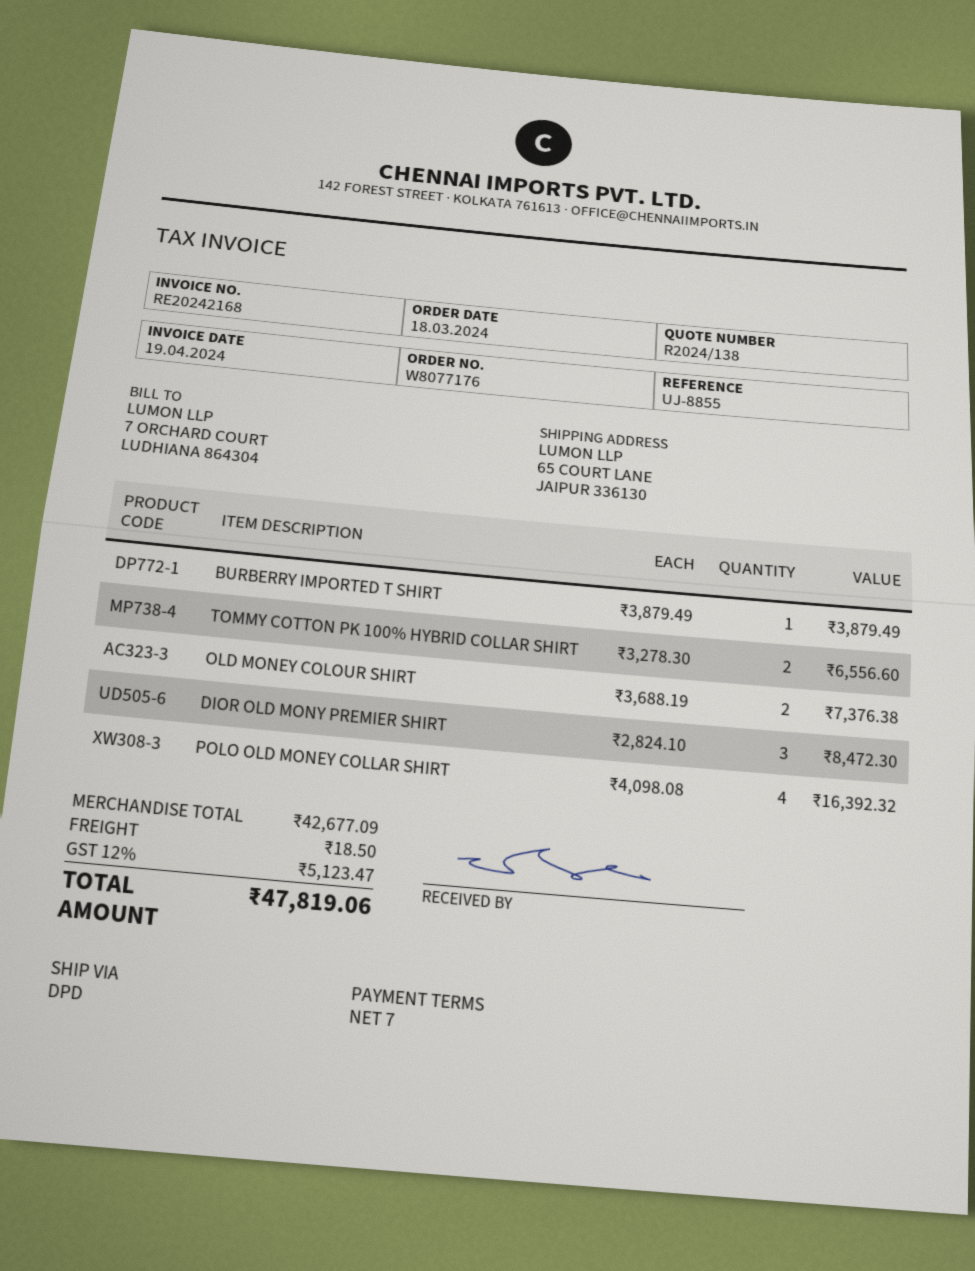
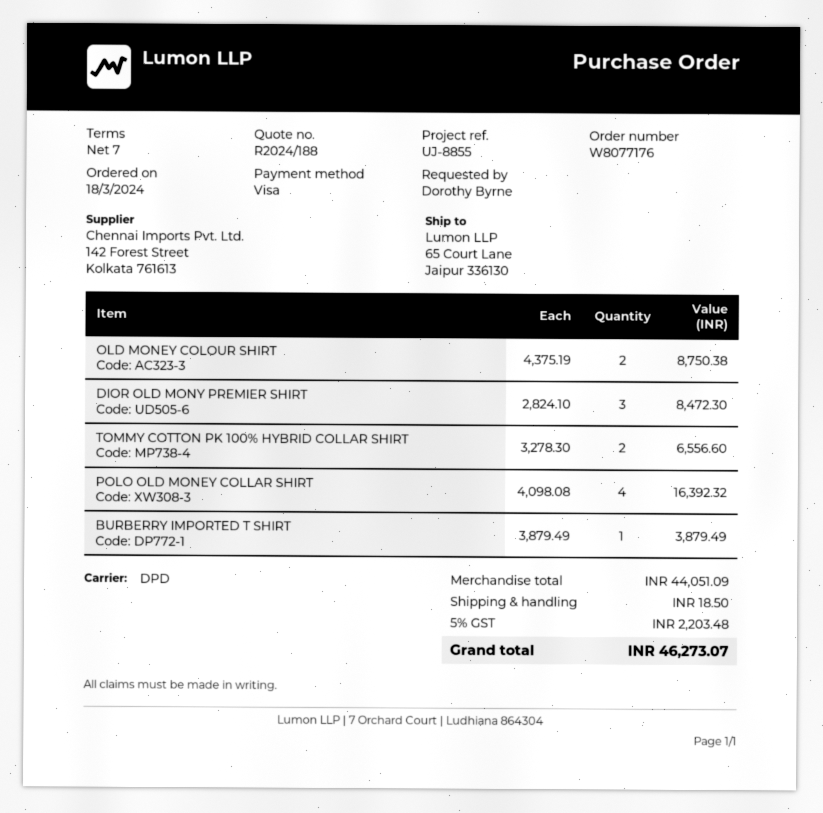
quote number: R2024/138 -> R2024/188
OLD MONEY COLOUR SHIRT: 2 x 3688.19 = 7376.38 -> 2 x 4375.19 = 8750.38
subtotal: 42677.09 -> 44051.09
tax: 12% = 5123.47 -> 5% = 2203.48
total: 47819.06 -> 46273.07

